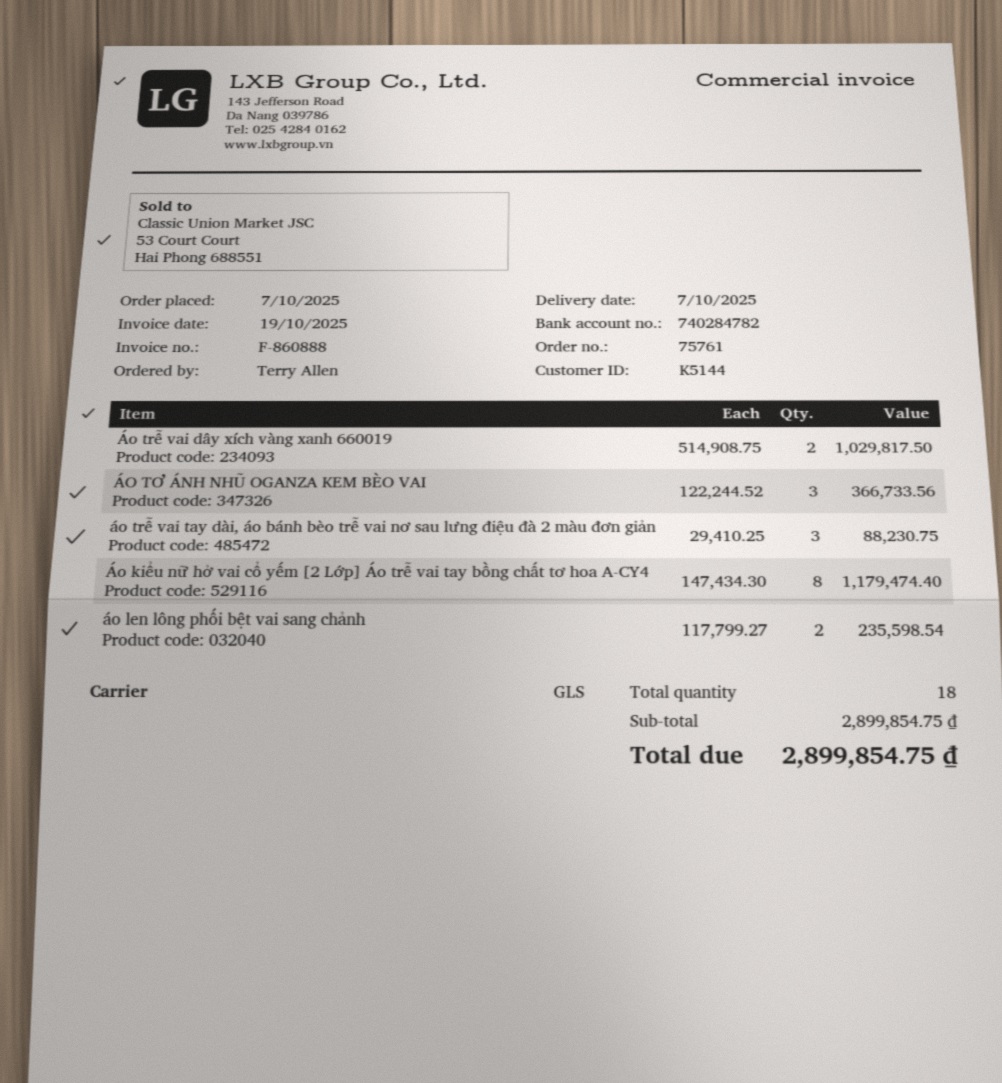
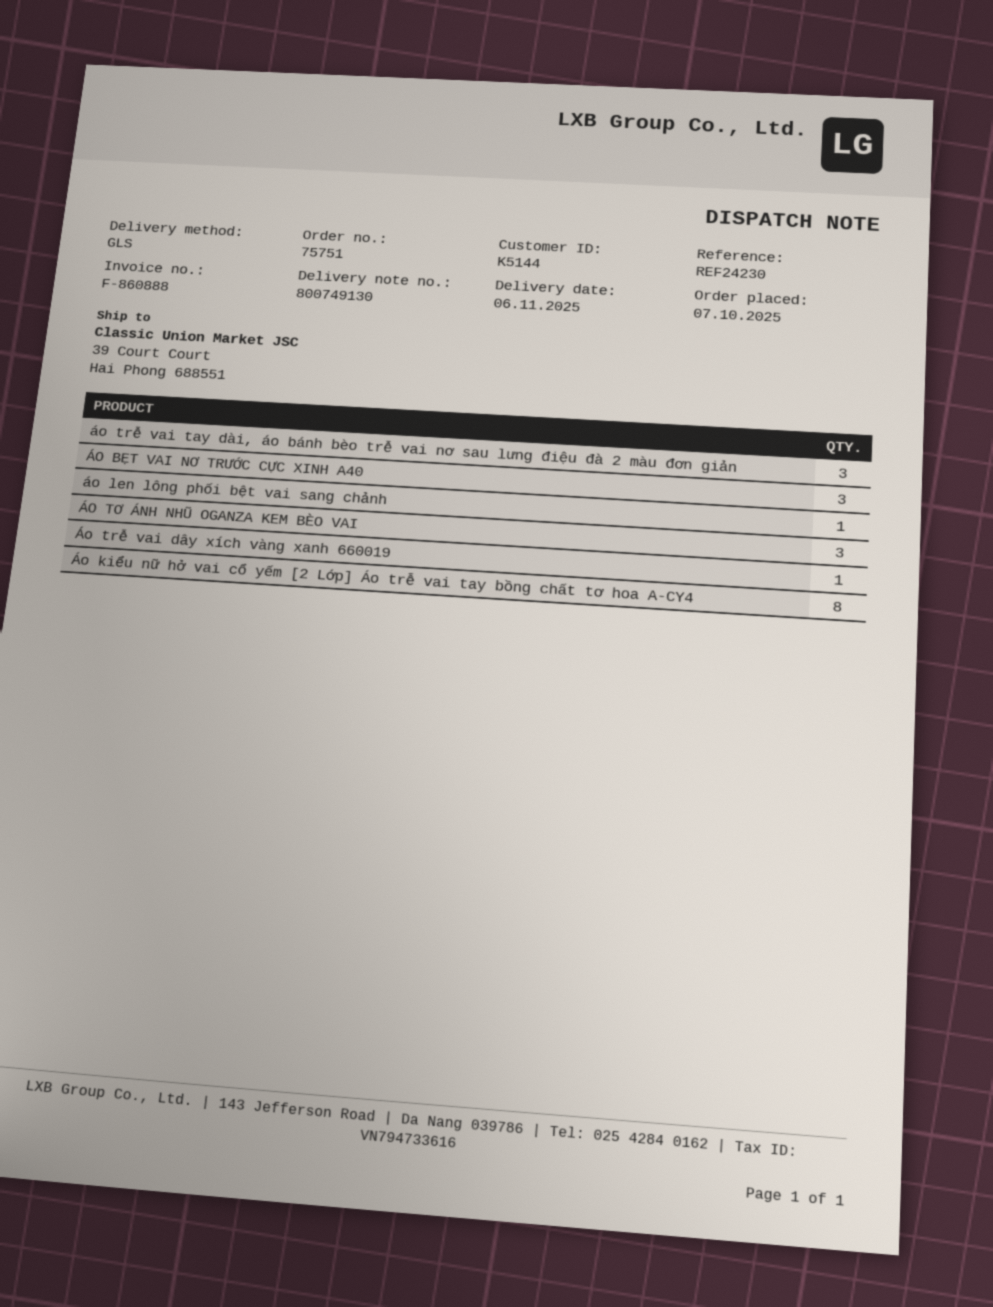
order number: 75761 -> 75751
delivery date: 2025-10-07 -> 2025-11-06
Áo trễ vai dây xích vàng xanh 660019: 2 -> 1
áo len lông phối bệt vai sang chảnh: 2 -> 1
ÁO BẸT VAI NƠ TRƯỚC CỰC XINH A40: none -> 3

